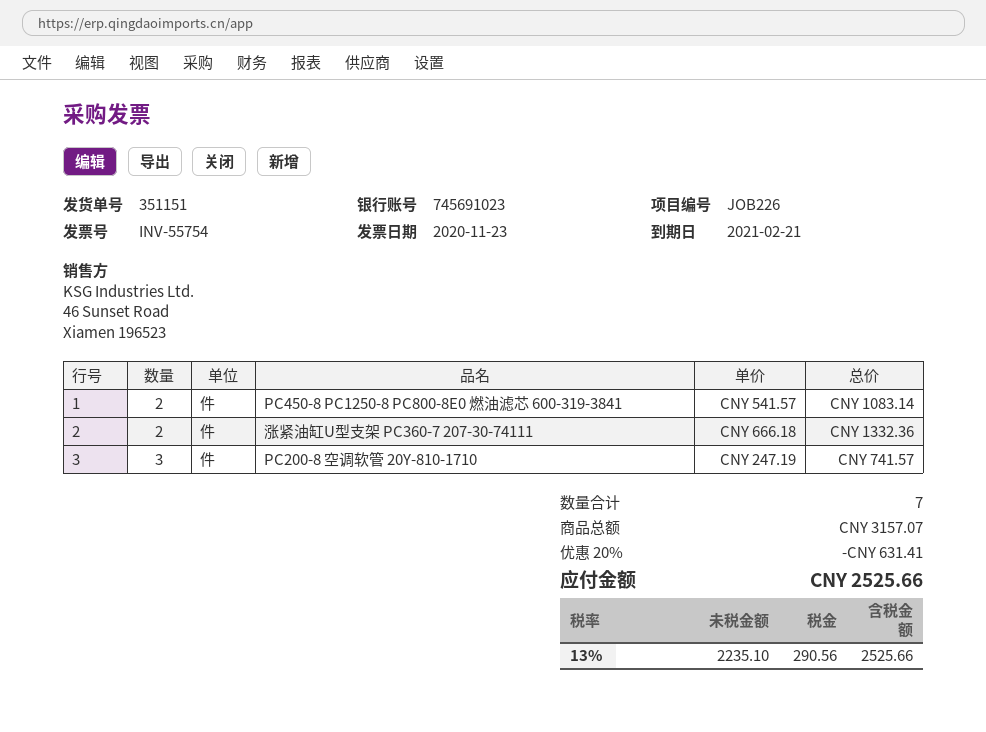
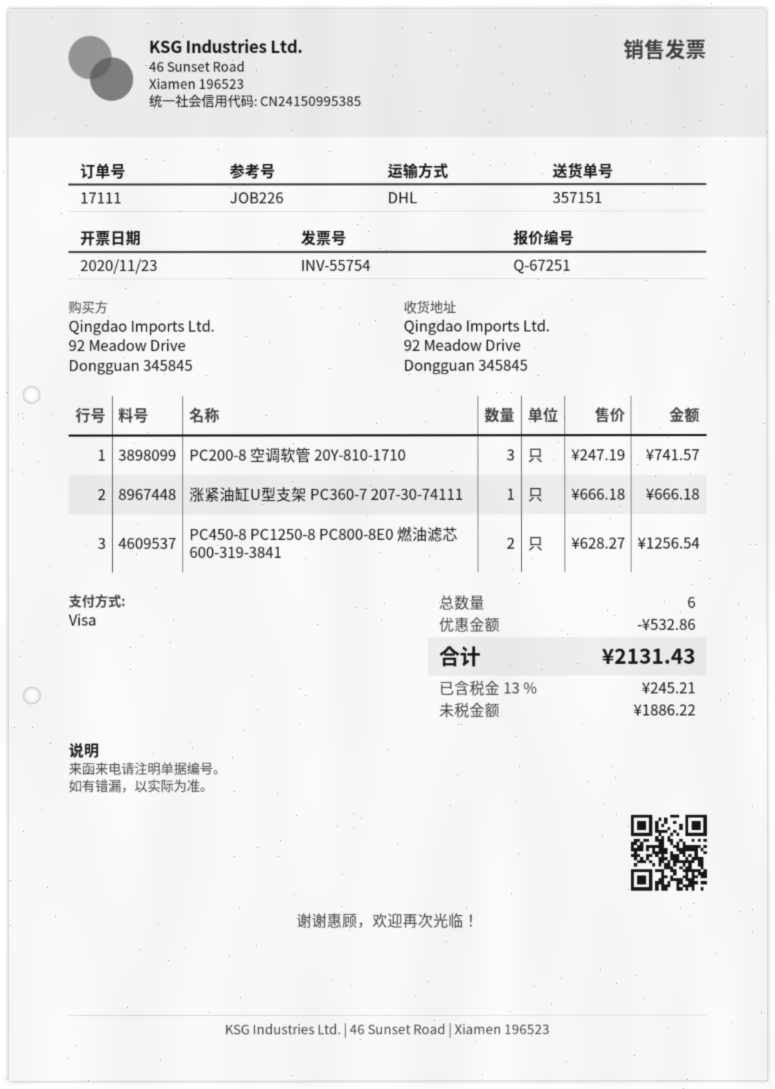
delivery note number: 351151 -> 357151
PC450-8 PC1250-8 PC800-8E0 燃油滤芯 600-319-3841: 2 x 541.57 = 1083.14 -> 2 x 628.27 = 1256.54
涨紧油缸U型支架 PC360-7 207-30-74111: 2 x 666.18 = 1332.36 -> 1 x 666.18 = 666.18
total quantity: 7 -> 6
discount: 631.41 -> 532.86
net: 2235.10 -> 1886.22
tax: 13% = 290.56 -> 13% = 245.21
total: 2525.66 -> 2131.43

